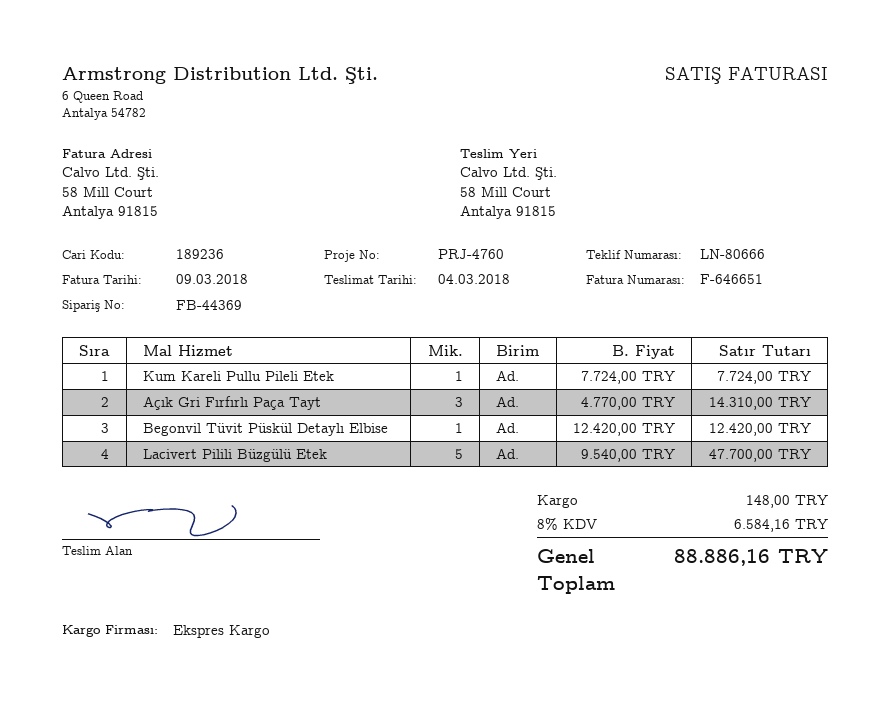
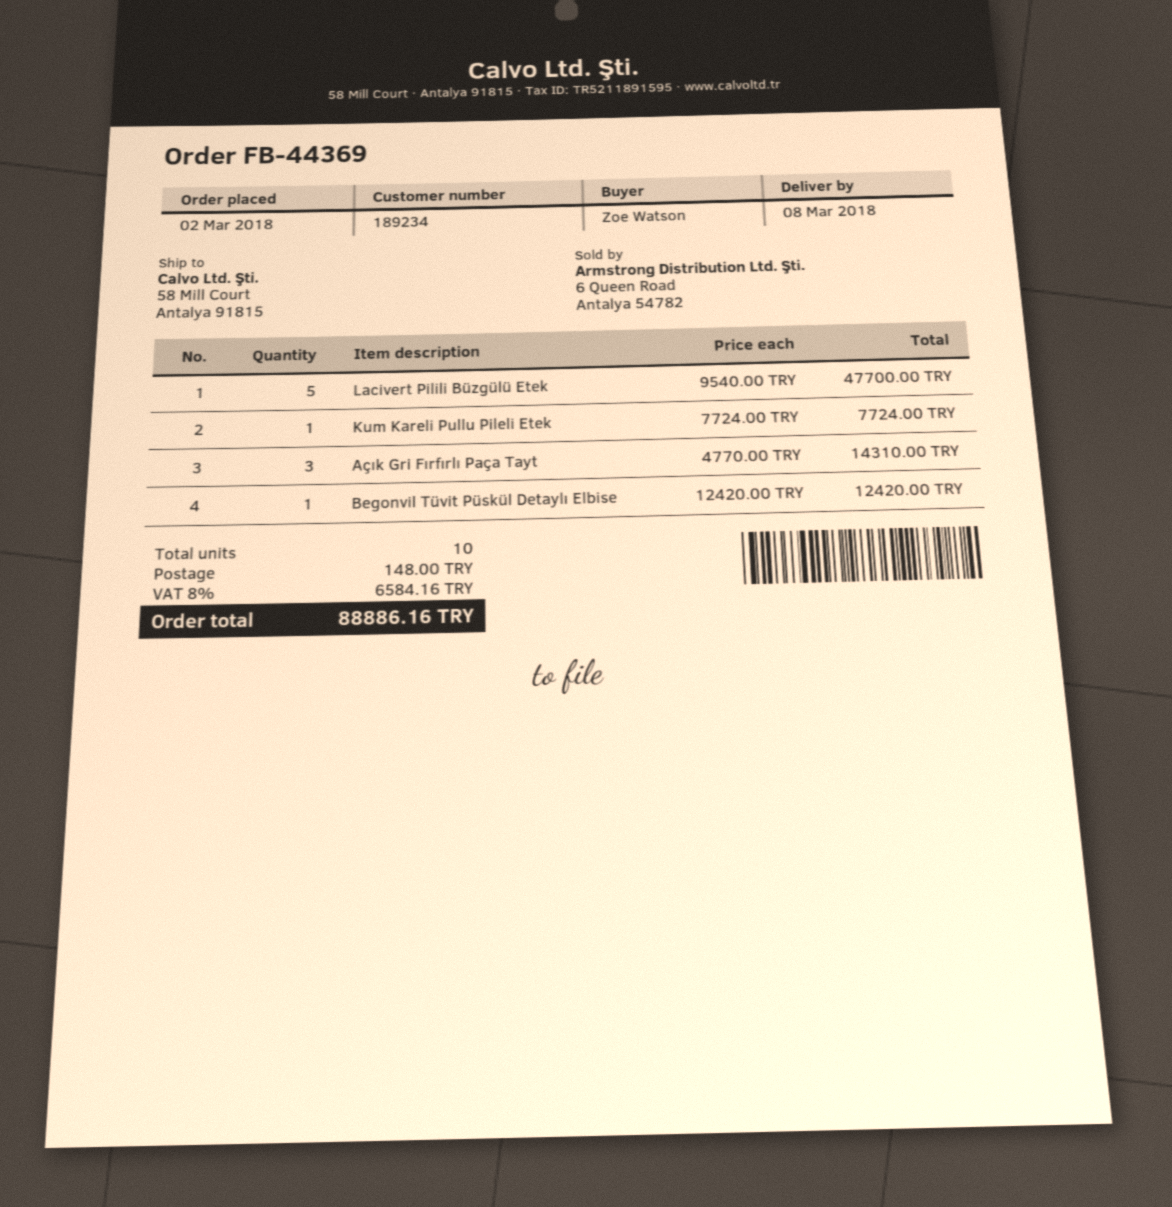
delivery date: 2018-03-04 -> 2018-03-08
customer number: 189236 -> 189234

